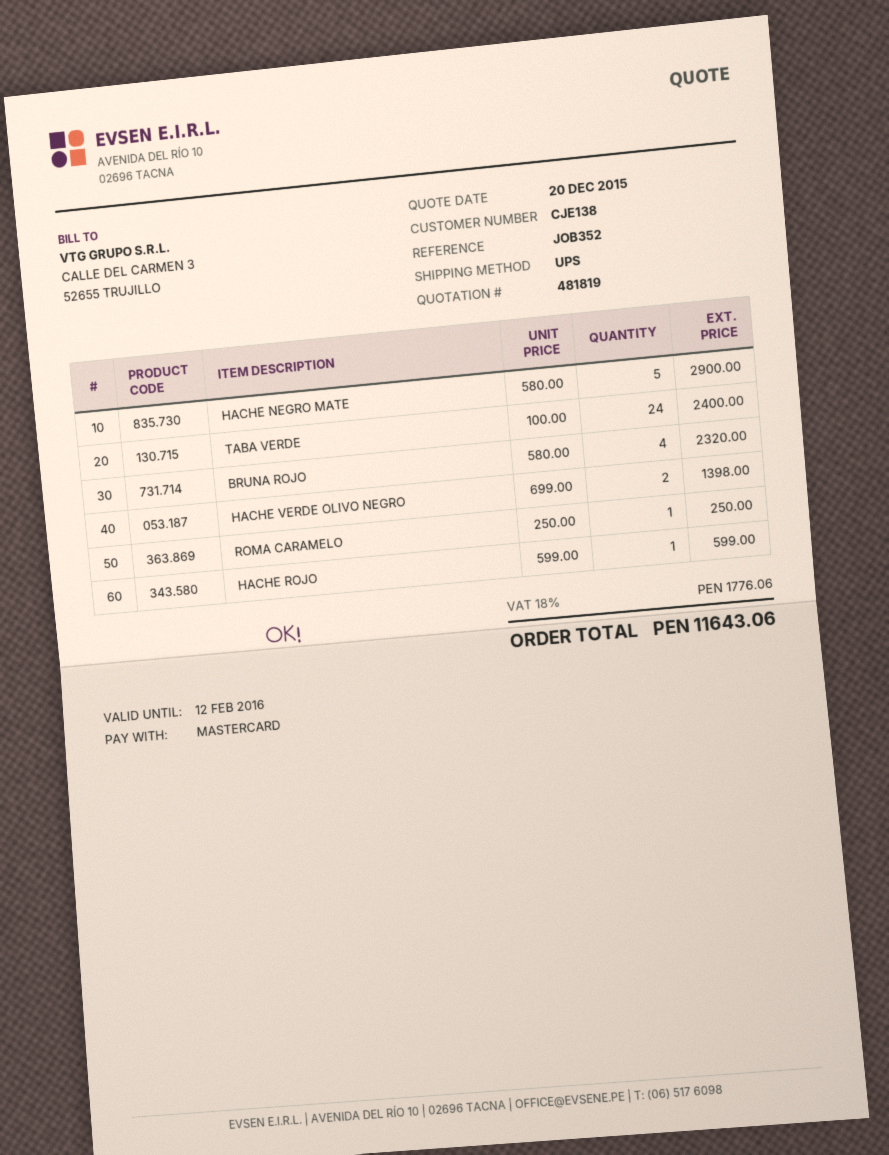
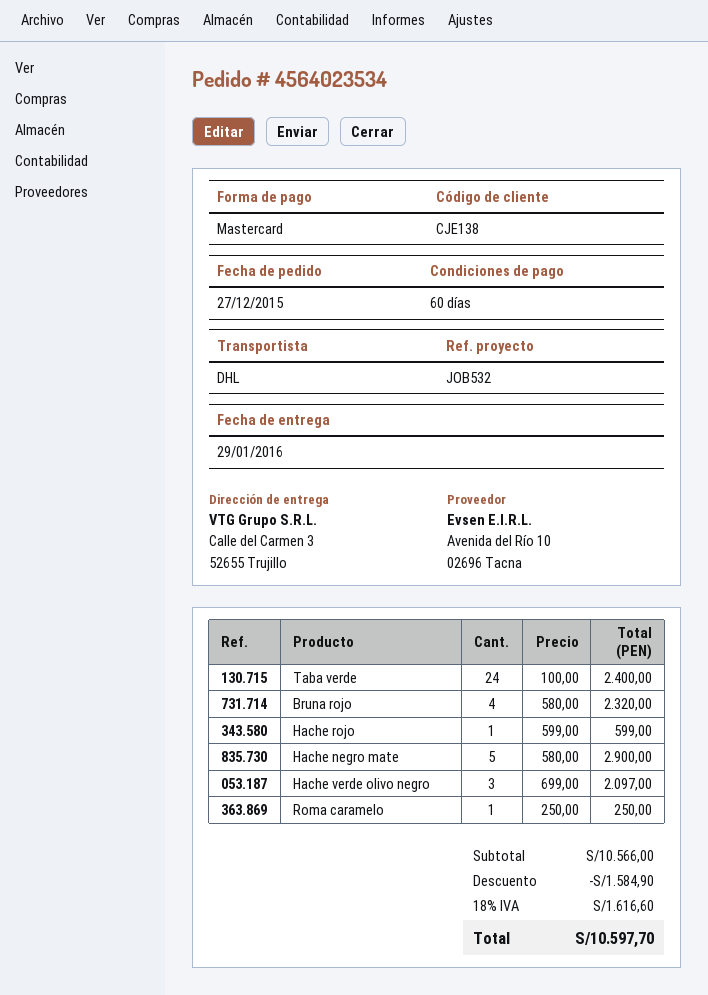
reference: JOB352 -> JOB532
shipping method: UPS -> DHL
HACHE VERDE OLIVO NEGRO: 2 x 699.00 = 1398.00 -> 3 x 699.00 = 2097.00
discount: none -> 1584.90
tax: 18% = 1776.06 -> 18% = 1616.60
total: 11643.06 -> 10597.70

